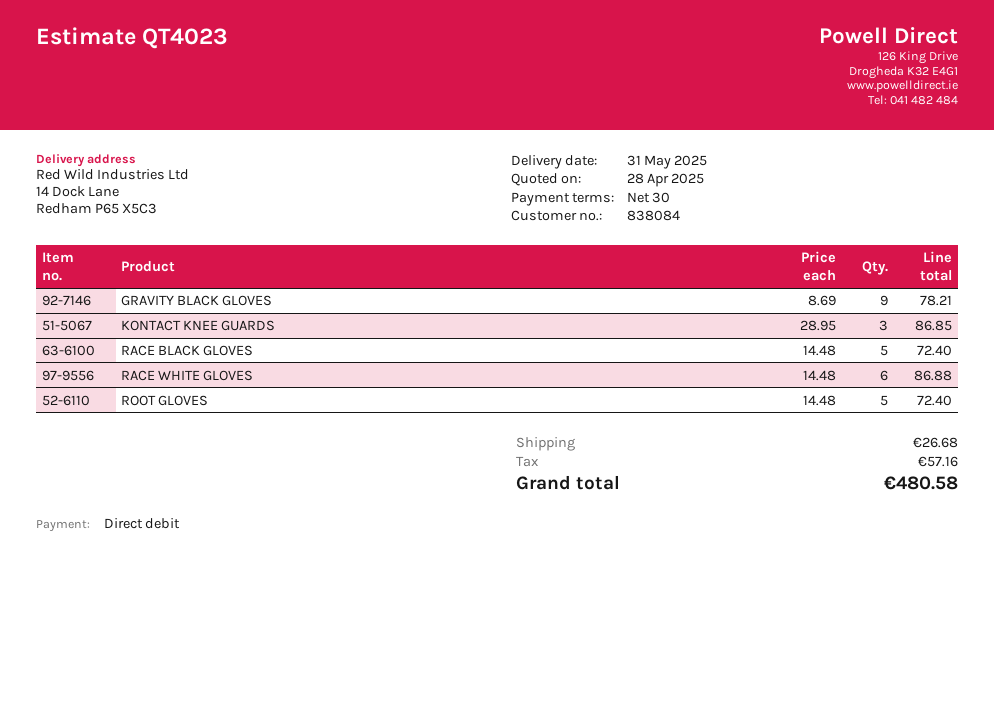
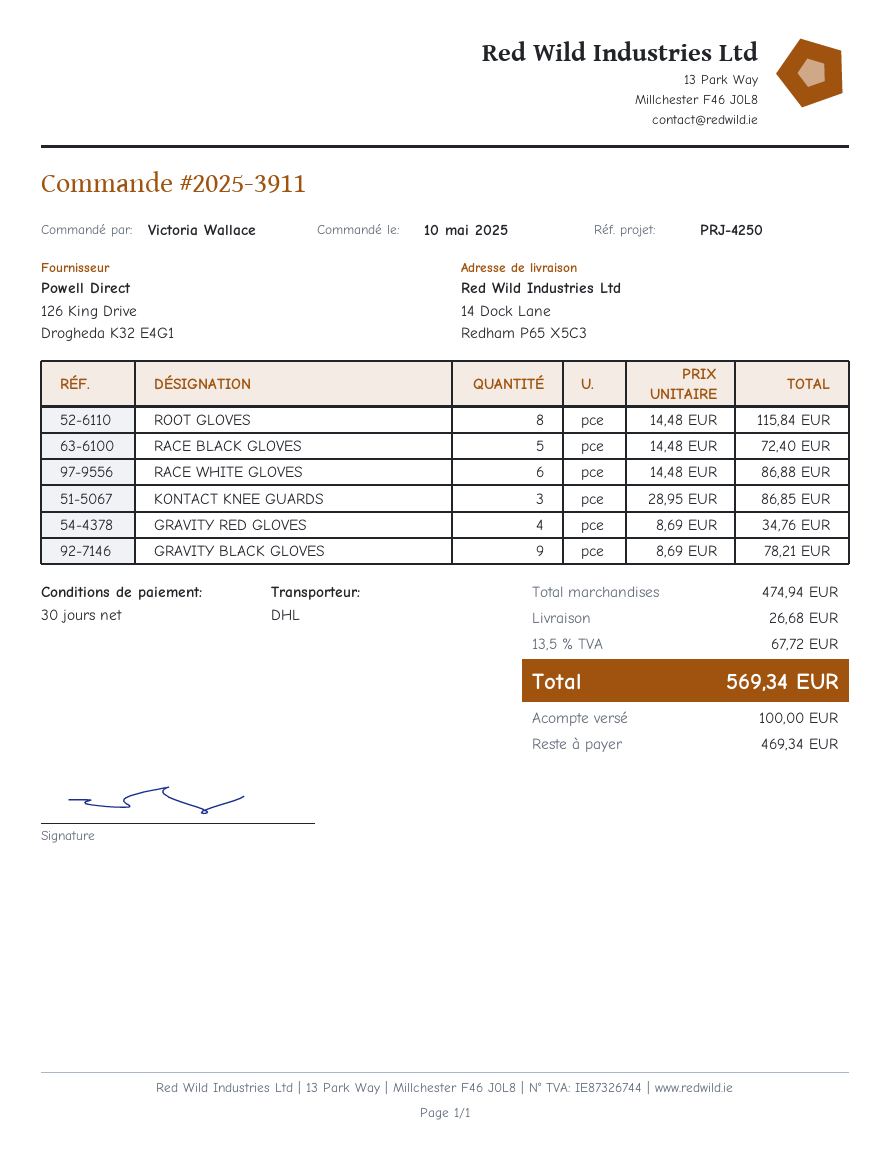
ROOT GLOVES: 5 x 14.48 = 72.40 -> 8 x 14.48 = 115.84
GRAVITY RED GLOVES: none -> 4 x 8.69 = 34.76
tax: 57.16 -> 67.72
total: 480.58 -> 569.34

